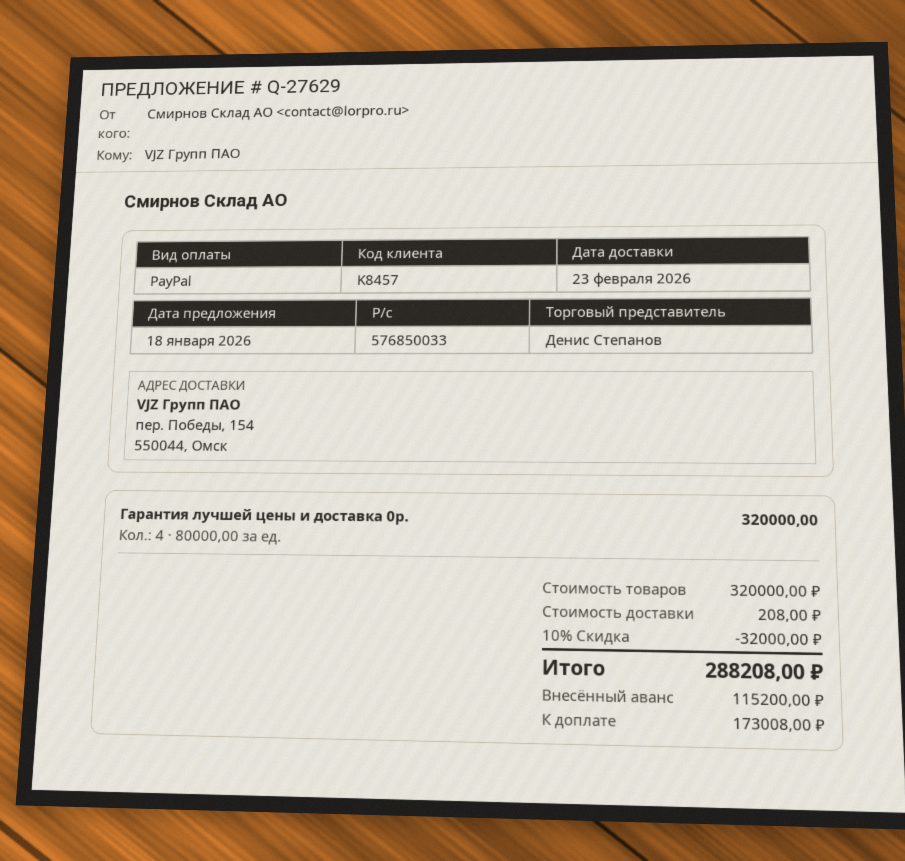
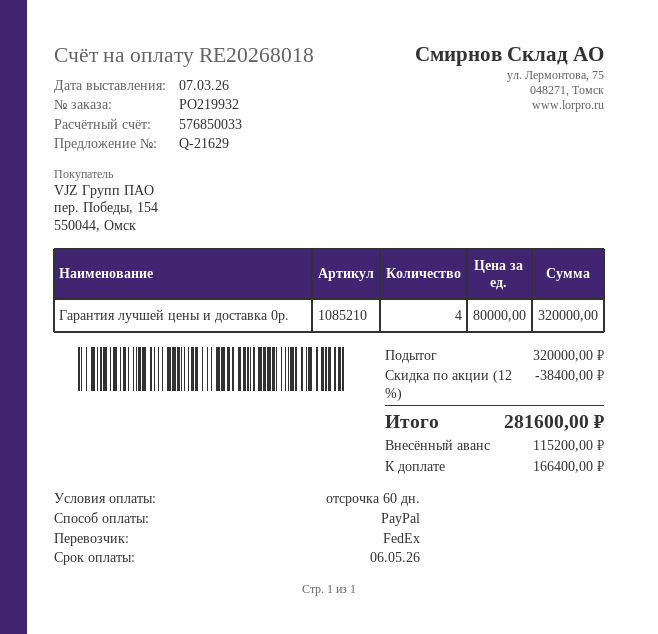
quote number: Q-27629 -> Q-21629
discount: 10% = 32000.00 -> 12% = 38400.00
shipping: 208.00 -> none
total: 288208.00 -> 281600.00
balance: 173008.00 -> 166400.00

